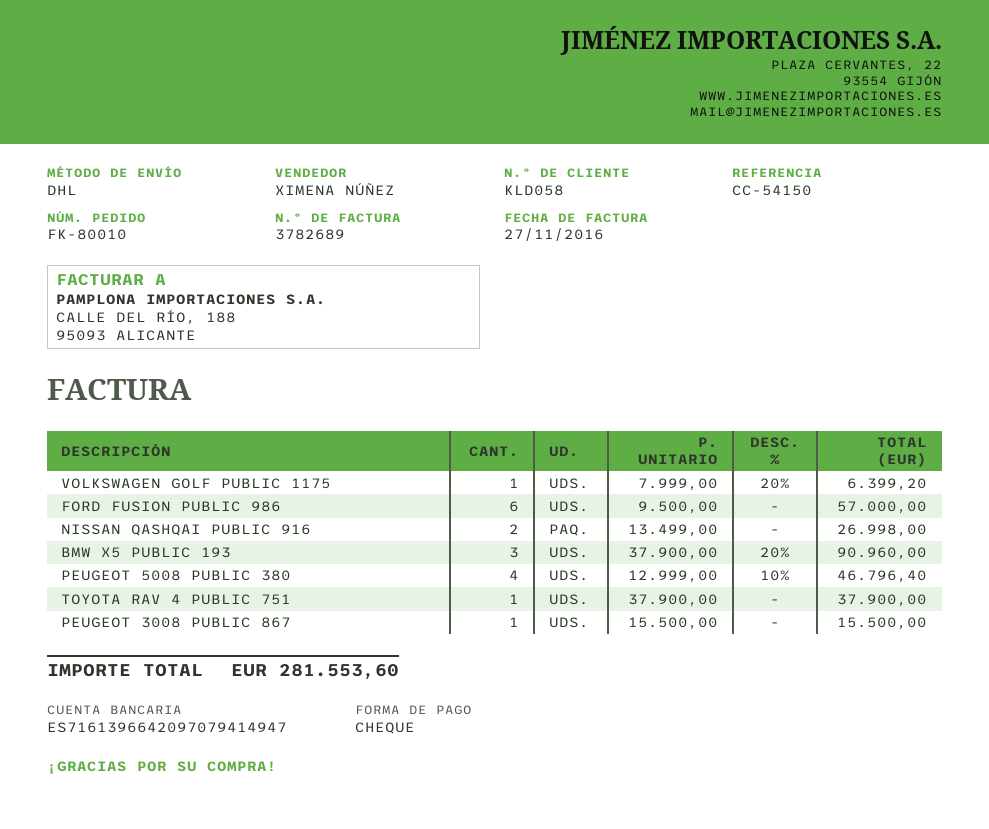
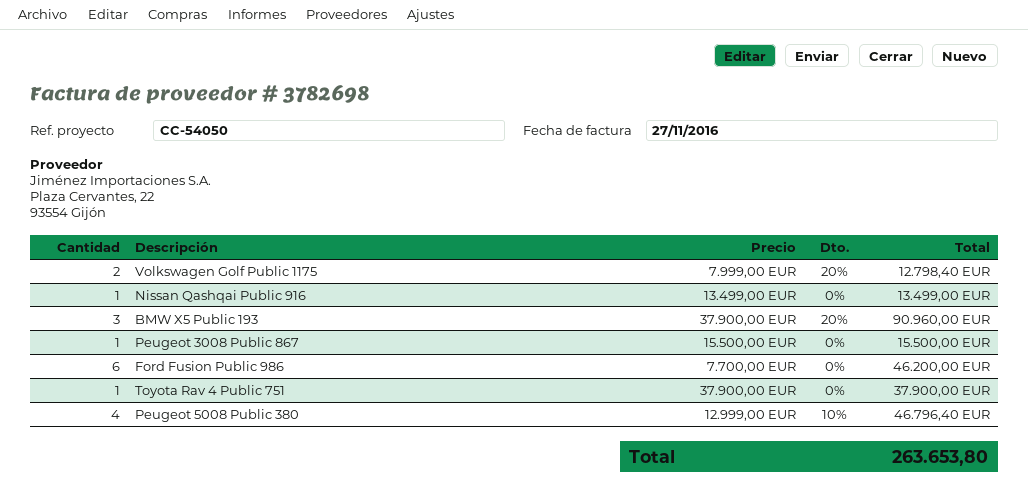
invoice number: 3782689 -> 3782698
reference: CC-54150 -> CC-54050
VOLKSWAGEN GOLF PUBLIC 1175: 1 x 7999.00 - 20% = 6399.20 -> 2 x 7999.00 - 20% = 12798.40
FORD FUSION PUBLIC 986: 6 x 9500.00 = 57000.00 -> 6 x 7700.00 = 46200.00
NISSAN QASHQAI PUBLIC 916: 2 x 13499.00 = 26998.00 -> 1 x 13499.00 = 13499.00
total: 281553.60 -> 263653.80

